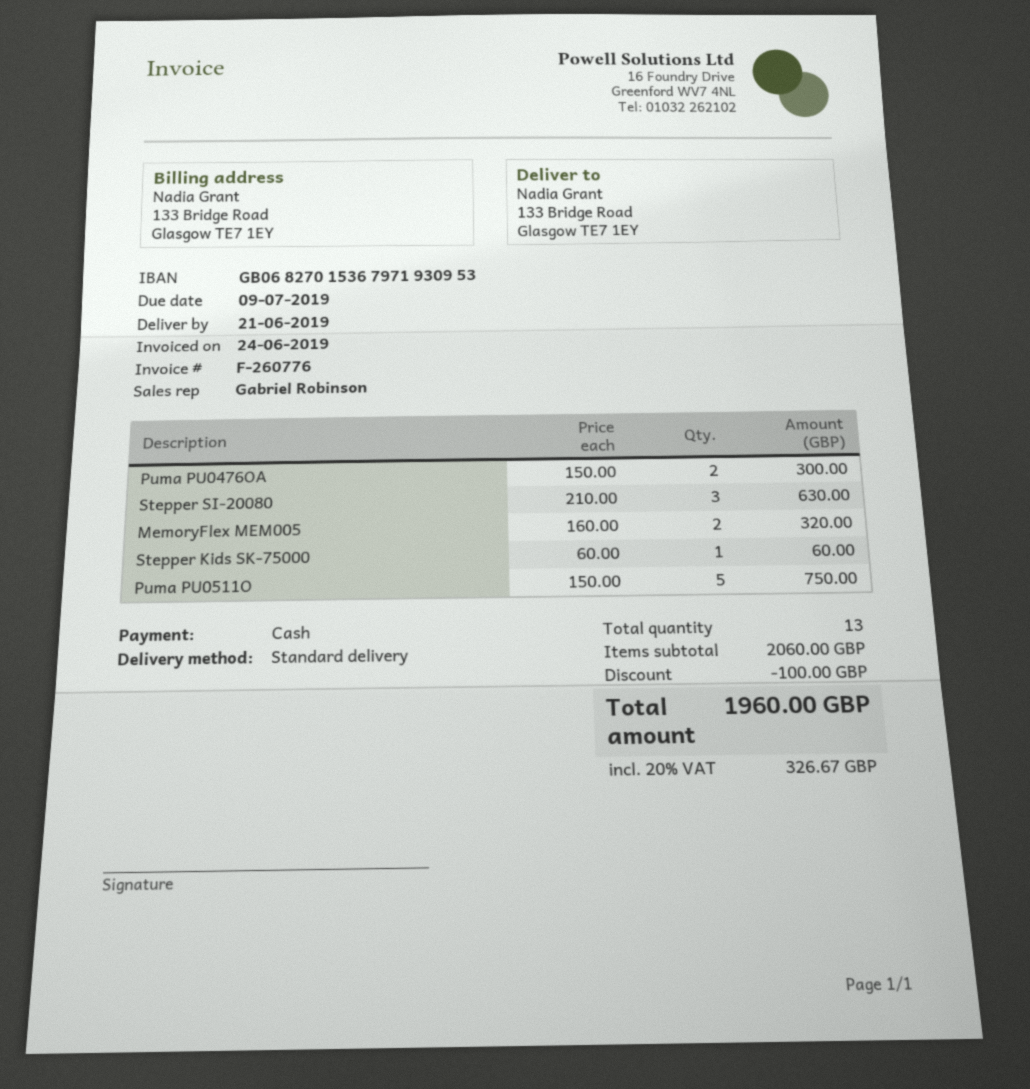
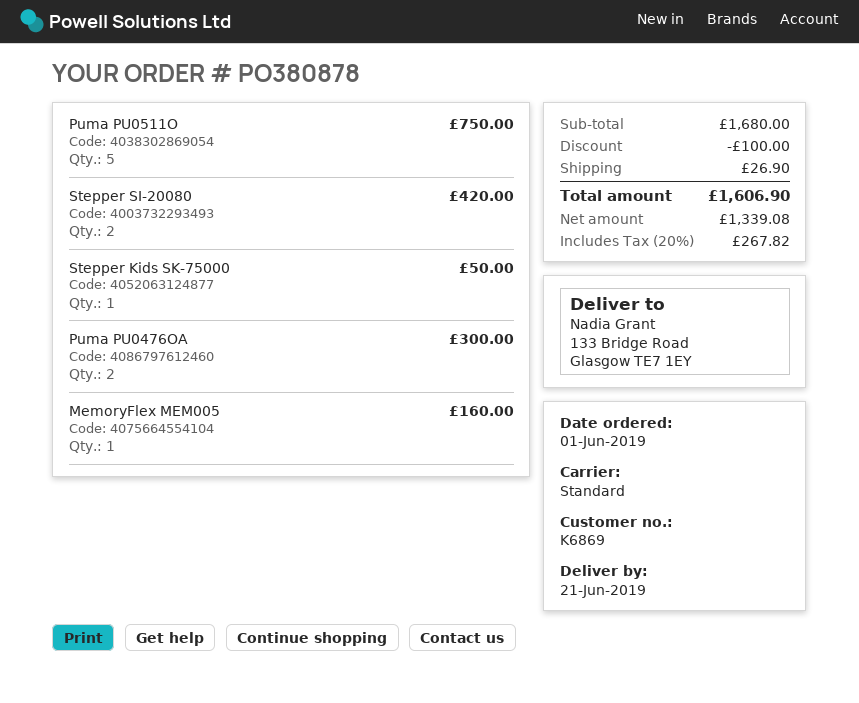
Stepper SI-20080: 3 for 630.00 -> 2 for 420.00
MemoryFlex MEM005: 2 for 320.00 -> 1 for 160.00
Stepper Kids SK-75000: 1 for 60.00 -> 1 for 50.00
subtotal: 2060.00 -> 1680.00
shipping: none -> 26.90
tax: 20% = 326.67 -> 20% = 267.82
total: 1960.00 -> 1606.90

